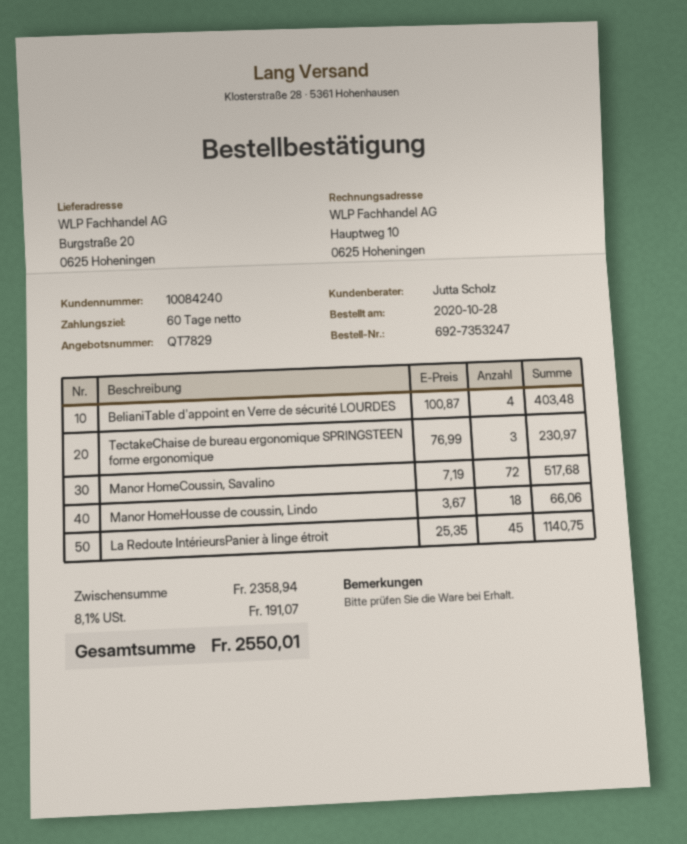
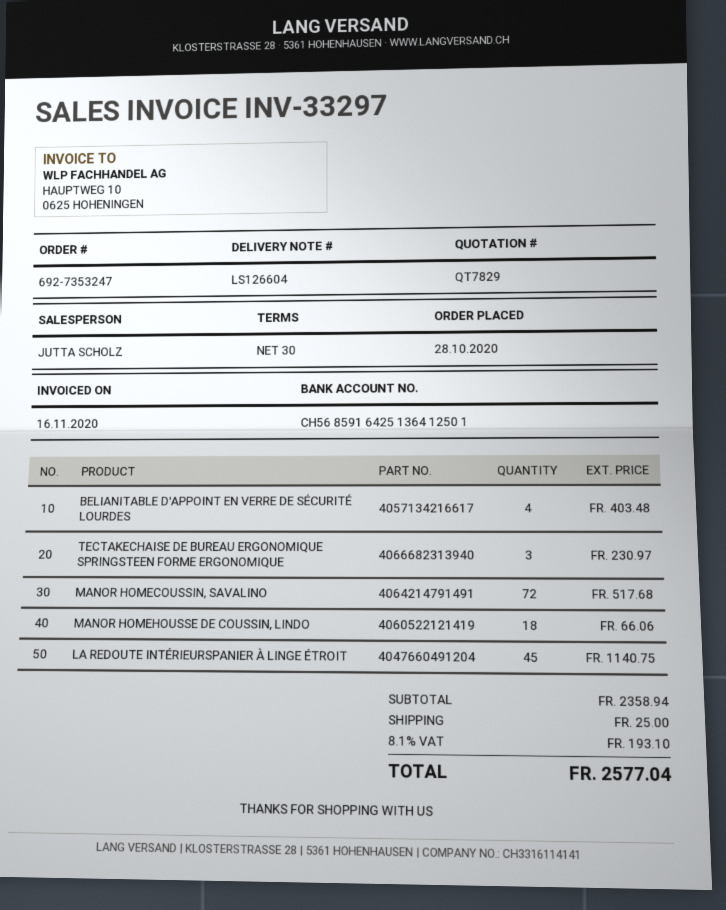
payment terms: 60 days -> 30 days
shipping: none -> 25.00
tax: 8.1% = 191.07 -> 8.1% = 193.10
total: 2550.01 -> 2577.04

